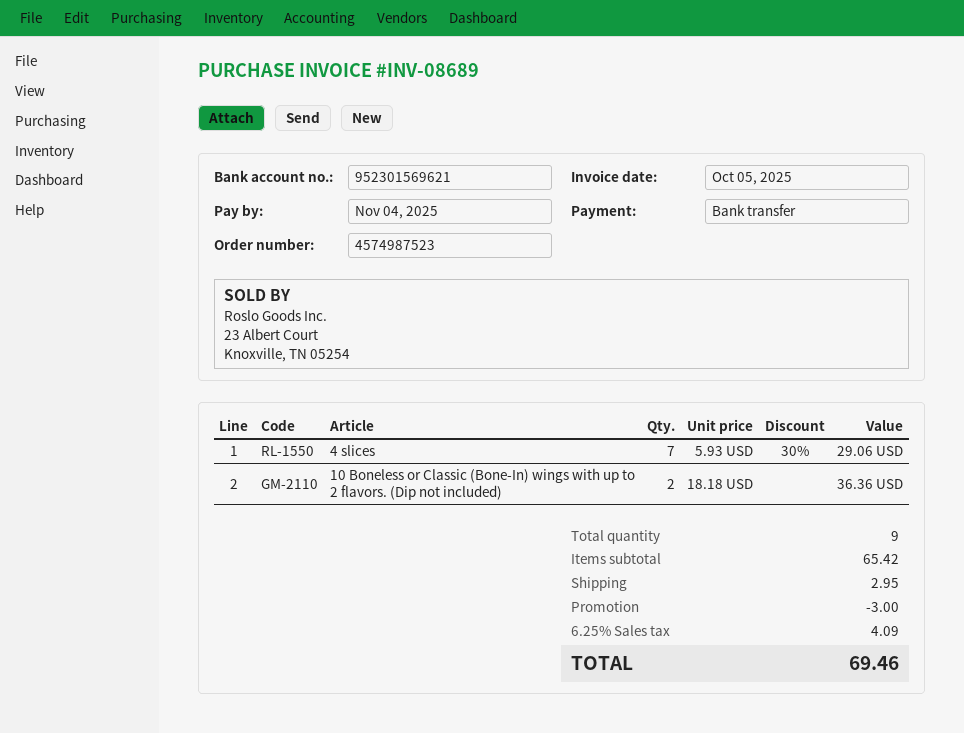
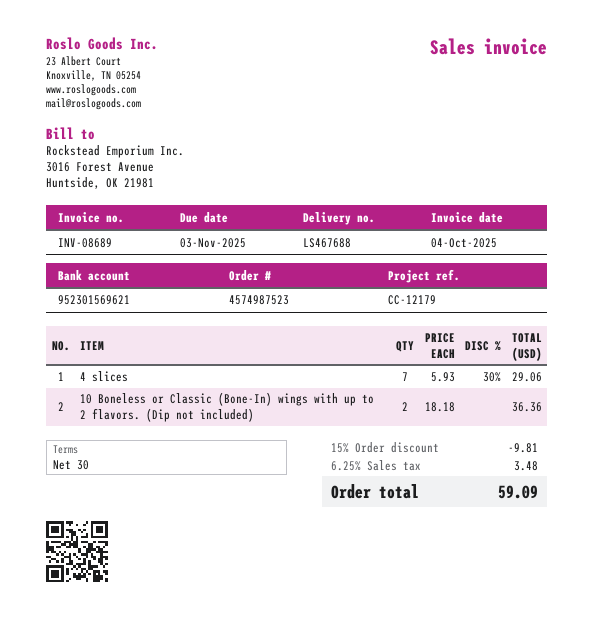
invoice date: 2025-10-05 -> 2025-10-04
due date: 2025-11-04 -> 2025-11-03
discount: 3.00 -> 9.81
shipping: 2.95 -> none
tax: 6.25% = 4.09 -> 6.25% = 3.48
total: 69.46 -> 59.09

